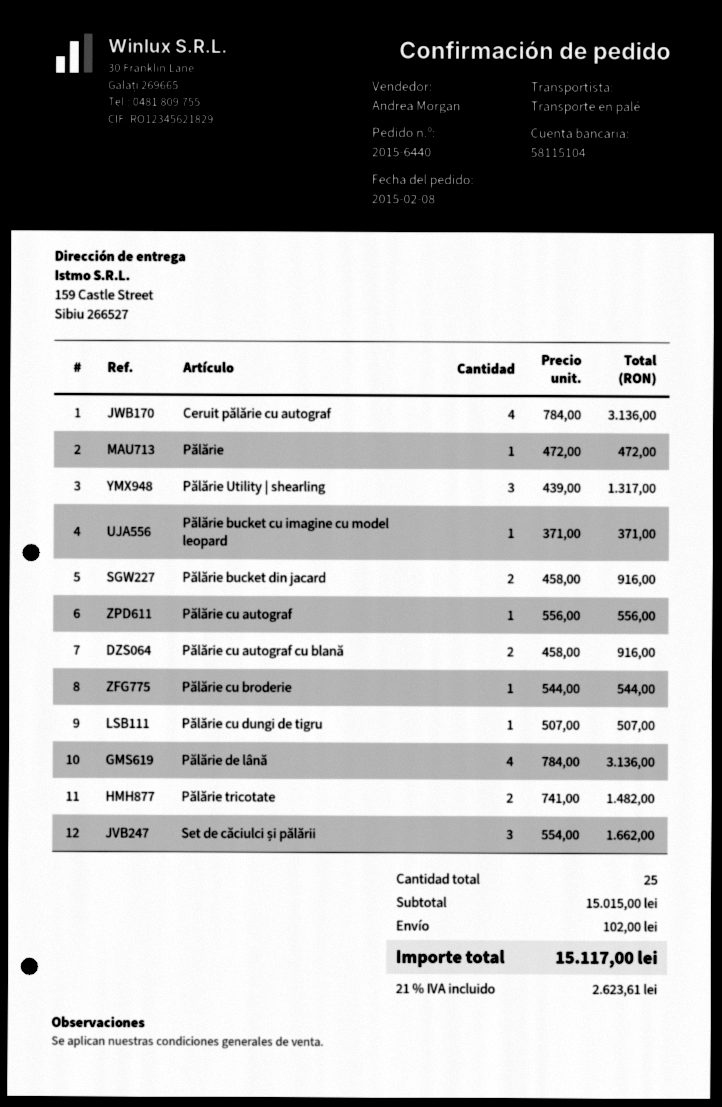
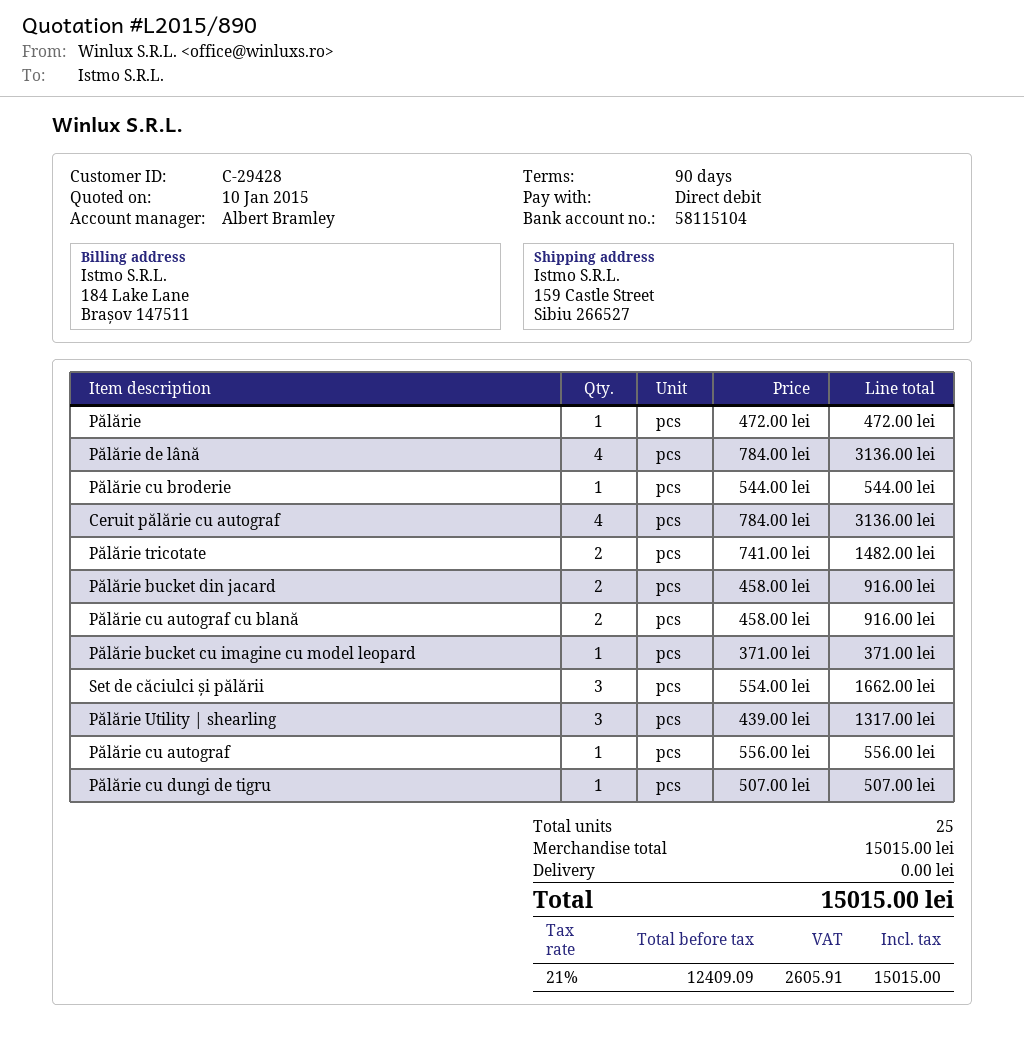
sales rep: Andrea Morgan -> Albert Bramley
shipping: 102.00 -> 0.00
tax: 21% = 2623.61 -> 21% = 2605.91
total: 15117.00 -> 15015.00

